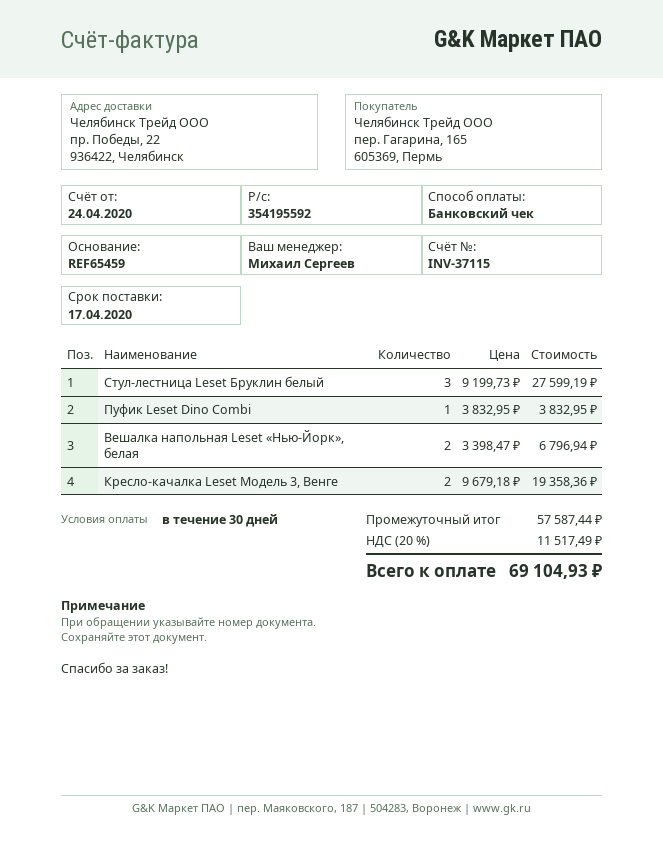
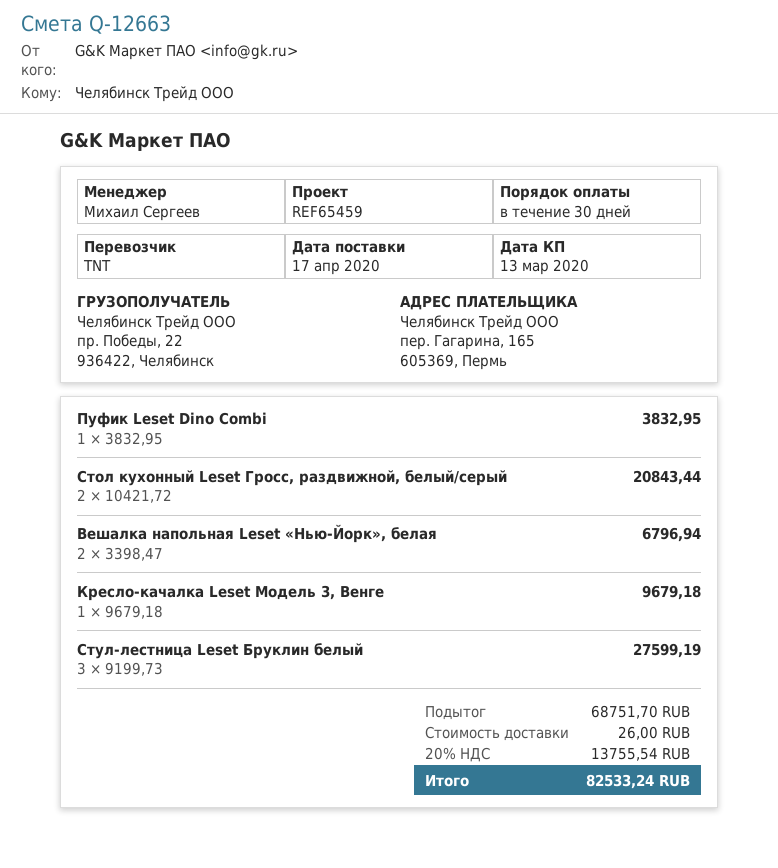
Кресло-качалка Leset Модель 3, Венге: 2 x 9679.18 = 19358.36 -> 1 x 9679.18 = 9679.18
Стол кухонный Leset Гросс, раздвижной, белый/серый: none -> 2 x 10421.72 = 20843.44
subtotal: 57587.44 -> 68751.70
shipping: none -> 26.00
tax: 20% = 11517.49 -> 20% = 13755.54
total: 69104.93 -> 82533.24

